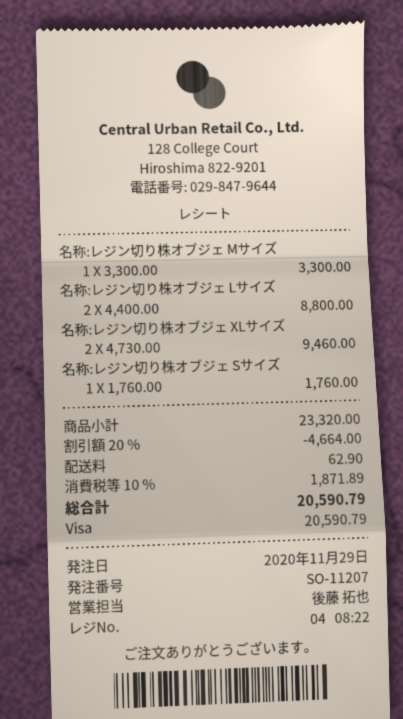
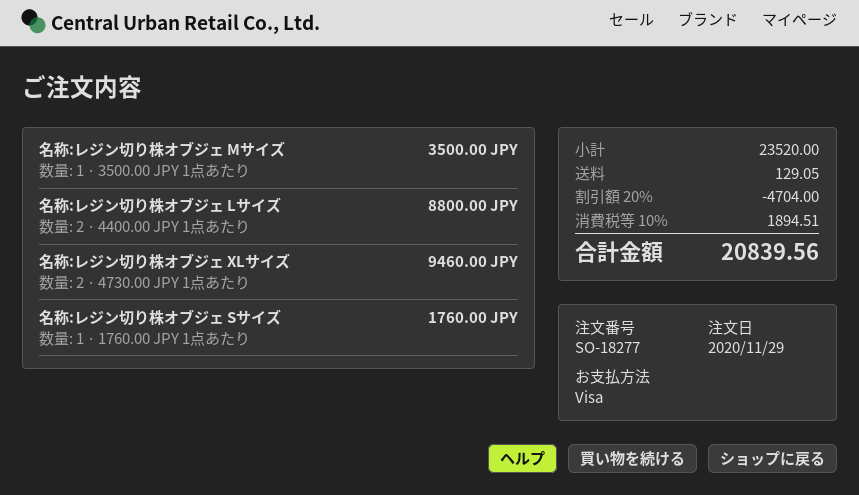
order number: SO-11207 -> SO-18277
名称:レジン切り株オブジェ Mサイズ: 1 x 3300.00 = 3300.00 -> 1 x 3500.00 = 3500.00
subtotal: 23320.00 -> 23520.00
discount: 20% = 4664.00 -> 20% = 4704.00
shipping: 62.90 -> 129.05
tax: 10% = 1871.89 -> 10% = 1894.51
total: 20590.79 -> 20839.56

